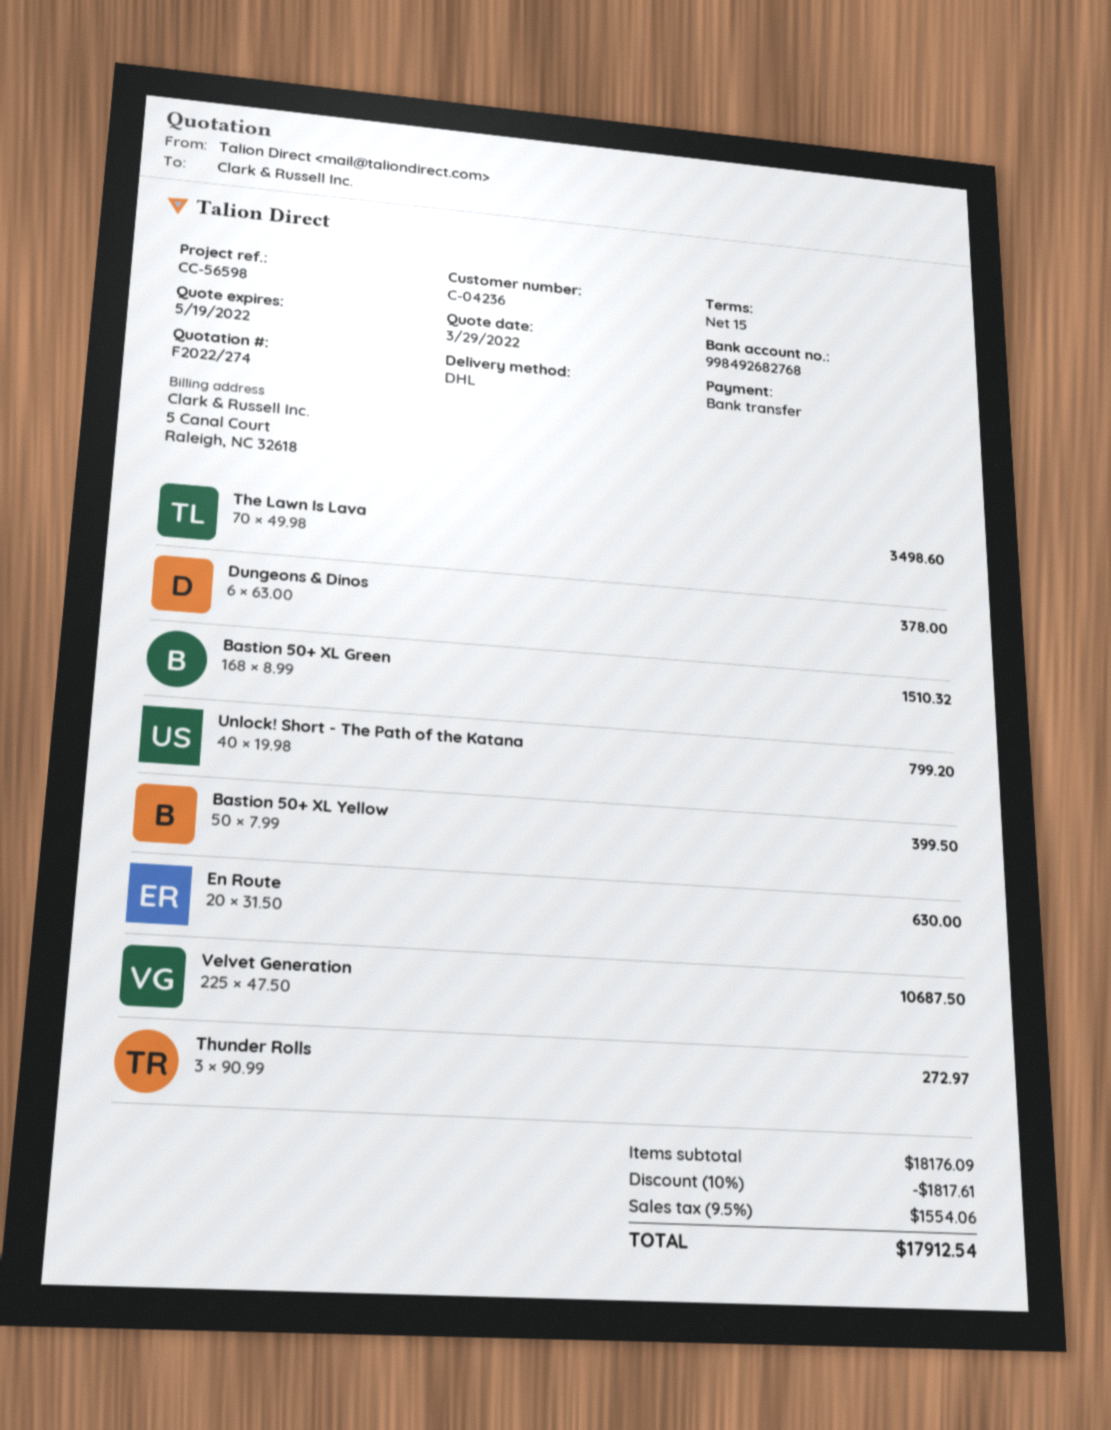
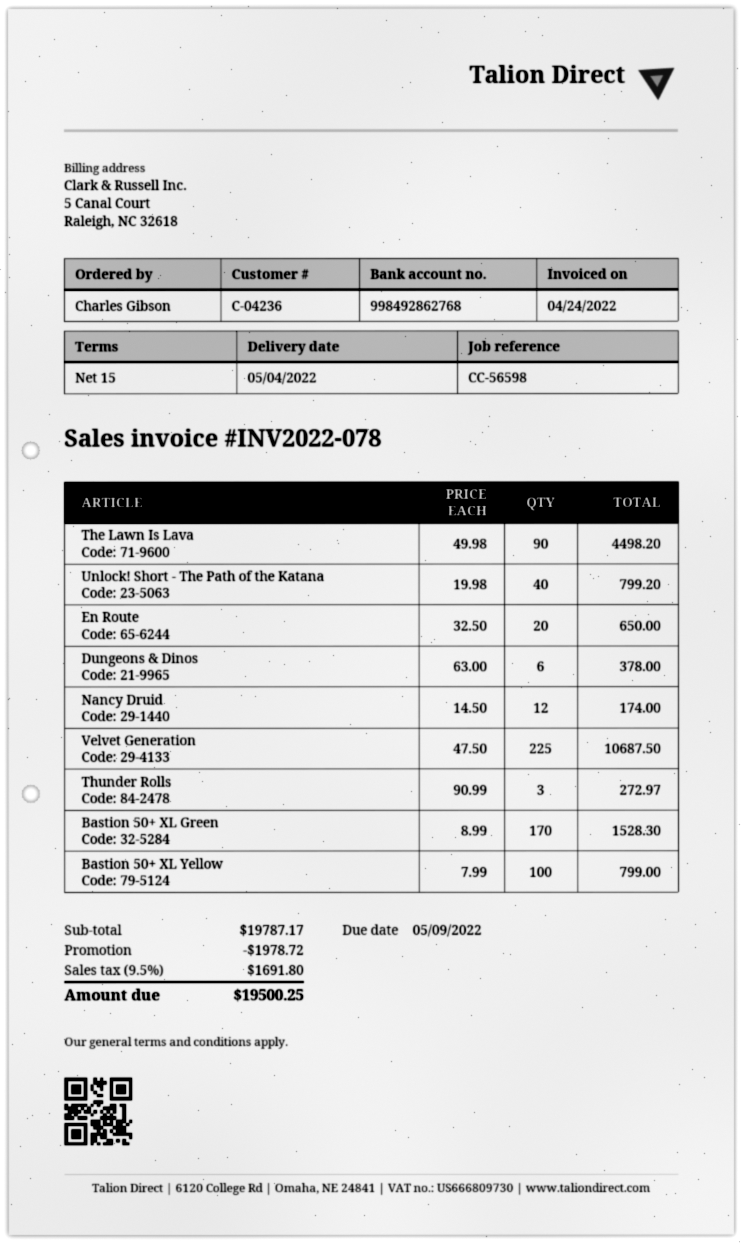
bank account: 998492682768 -> 998492862768
The Lawn Is Lava: 70 x 49.98 = 3498.60 -> 90 x 49.98 = 4498.20
Bastion 50+ XL Green: 168 x 8.99 = 1510.32 -> 170 x 8.99 = 1528.30
Bastion 50+ XL Yellow: 50 x 7.99 = 399.50 -> 100 x 7.99 = 799.00
En Route: 20 x 31.50 = 630.00 -> 20 x 32.50 = 650.00
Nancy Druid: none -> 12 x 14.50 = 174.00
subtotal: 18176.09 -> 19787.17
discount: 1817.61 -> 1978.72
tax: 9.5% = 1554.06 -> 9.5% = 1691.80
total: 17912.54 -> 19500.25

